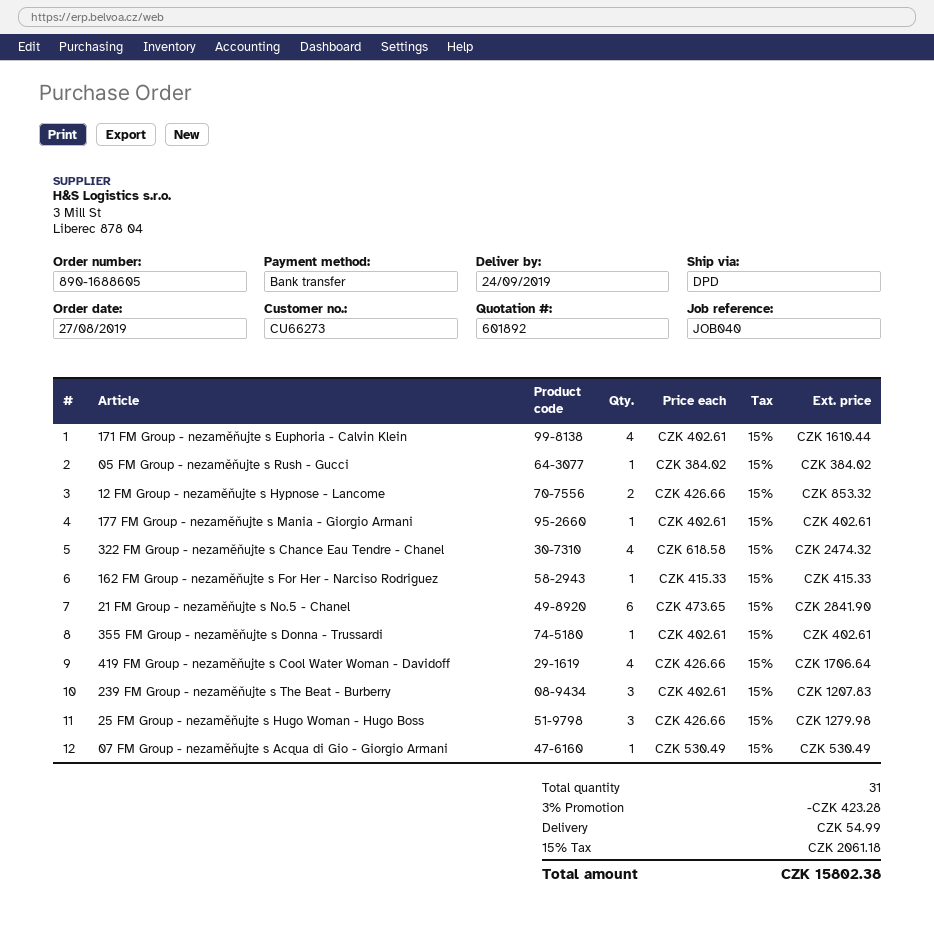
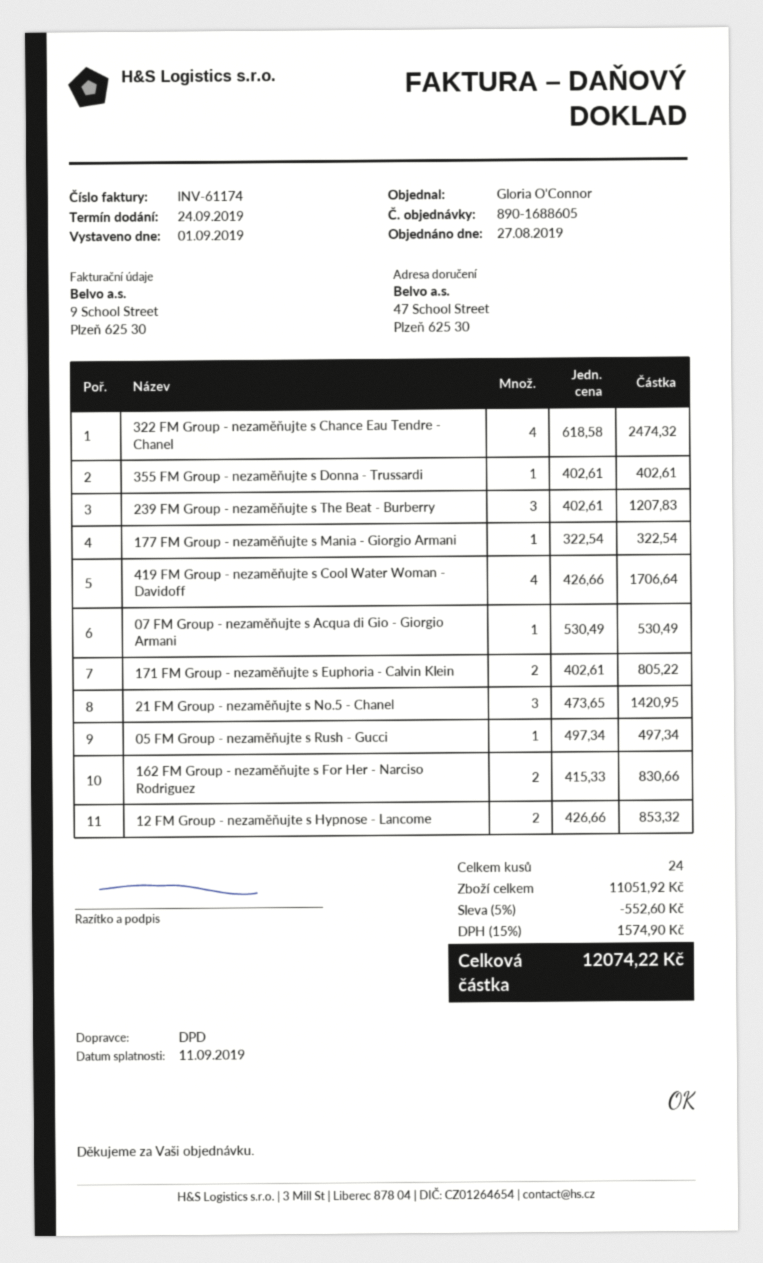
171 FM Group - nezaměňujte s Euphoria - Calvin Klein: 4 x 402.61 = 1610.44 -> 2 x 402.61 = 805.22
05 FM Group - nezaměňujte s Rush - Gucci: 1 x 384.02 = 384.02 -> 1 x 497.34 = 497.34
177 FM Group - nezaměňujte s Mania - Giorgio Armani: 1 x 402.61 = 402.61 -> 1 x 322.54 = 322.54
162 FM Group - nezaměňujte s For Her - Narciso Rodriguez: 1 x 415.33 = 415.33 -> 2 x 415.33 = 830.66
21 FM Group - nezaměňujte s No.5 - Chanel: 6 x 473.65 = 2841.90 -> 3 x 473.65 = 1420.95
25 FM Group - nezaměňujte s Hugo Woman - Hugo Boss: 3 x 426.66 = 1279.98 -> none
total quantity: 31 -> 24
discount: 3% = 423.28 -> 5% = 552.60
shipping: 54.99 -> none
tax: 15% = 2061.18 -> 15% = 1574.90
total: 15802.38 -> 12074.22

